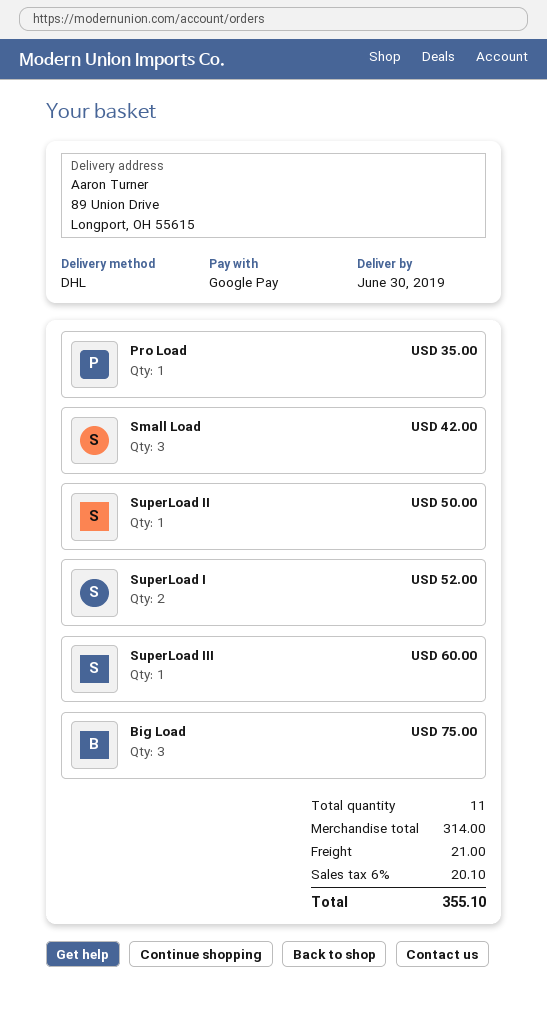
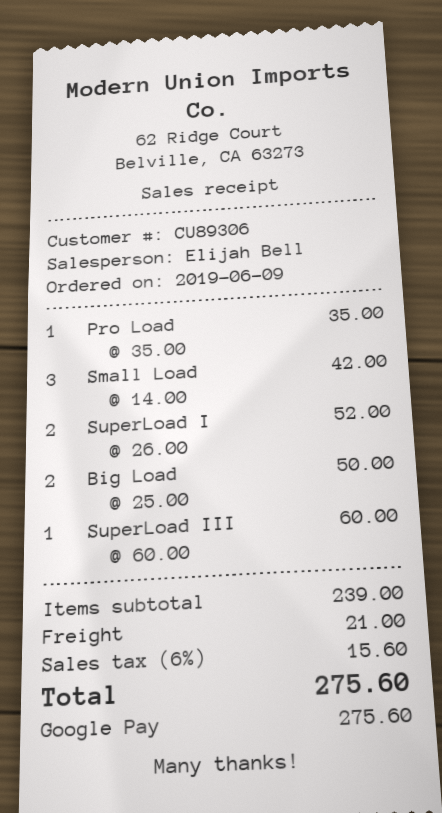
SuperLoad II: 1 for 50.00 -> none
Big Load: 3 for 75.00 -> 2 for 50.00
subtotal: 314.00 -> 239.00
tax: 6% = 20.10 -> 6% = 15.60
total: 355.10 -> 275.60

